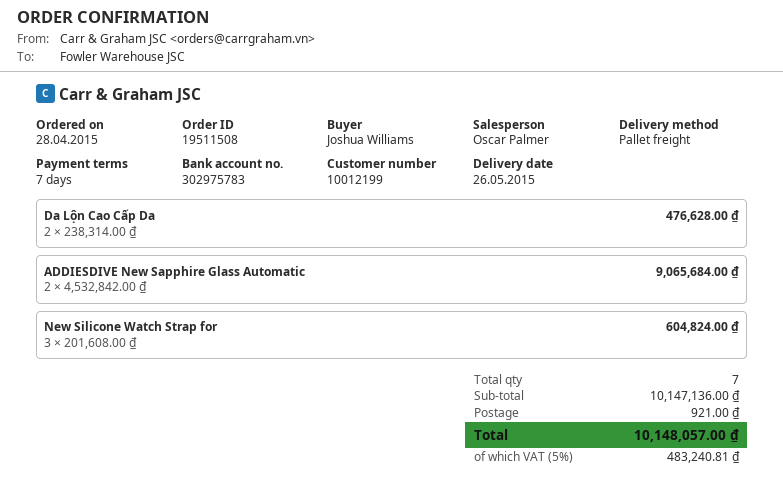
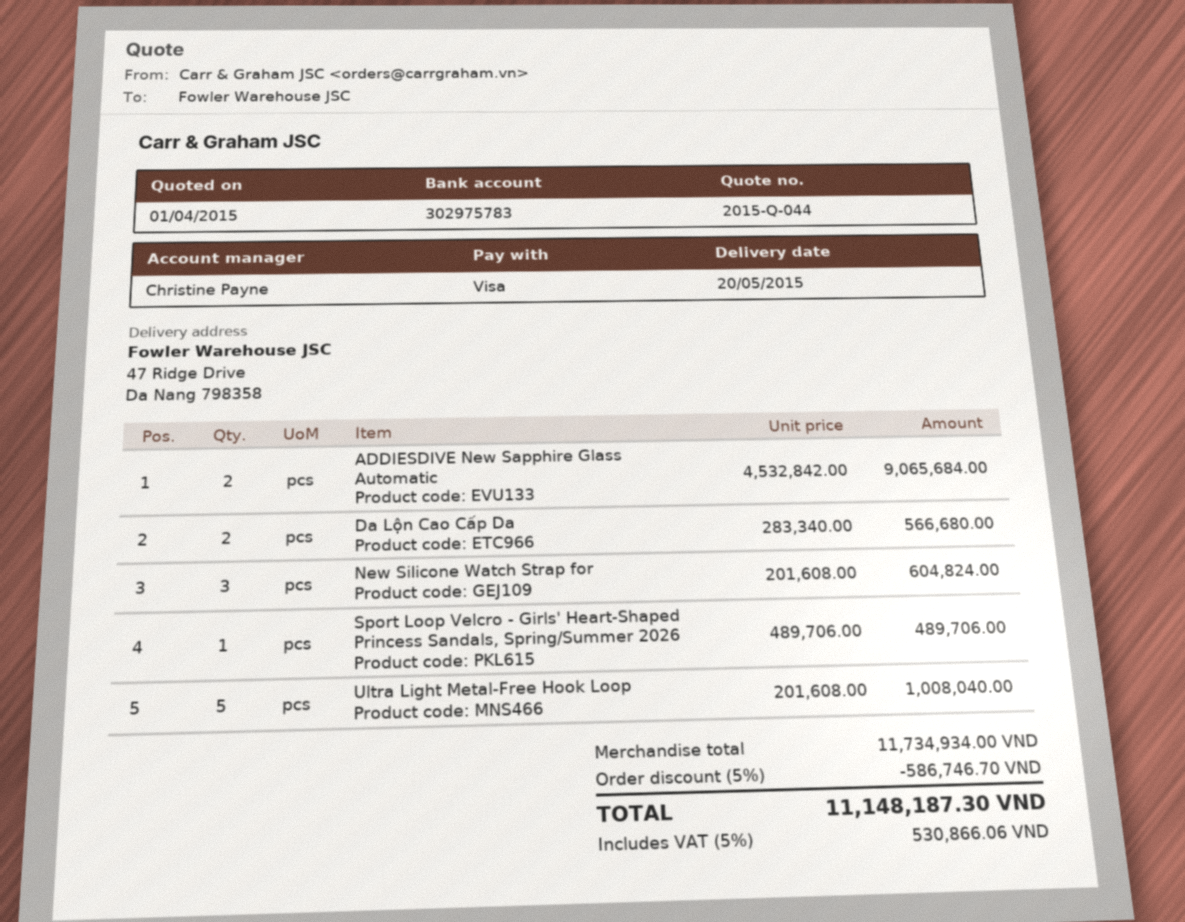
delivery date: 2015-05-26 -> 2015-05-20
sales rep: Oscar Palmer -> Christine Payne
Da Lộn Cao Cấp Da: 2 x 238314.00 = 476628.00 -> 2 x 283340.00 = 566680.00
Sport Loop Velcro - Girls' Heart-Shaped Princess Sandals, Spring/Summer 2026: none -> 1 x 489706.00 = 489706.00
Ultra Light Metal-Free Hook Loop: none -> 5 x 201608.00 = 1008040.00
subtotal: 10147136.00 -> 11734934.00
discount: none -> 5% = 586746.70
shipping: 921.00 -> none
tax: 5% = 483240.81 -> 5% = 530866.06
total: 10148057.00 -> 11148187.30

